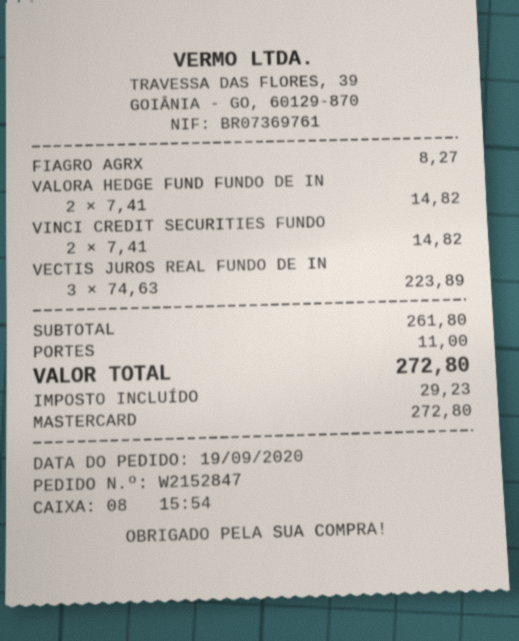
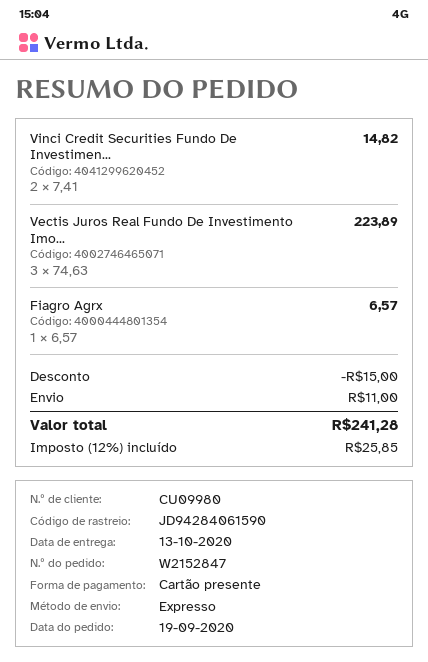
payment method: Mastercard -> gift card
FIAGRO AGRX: 1 x 8.27 = 8.27 -> 1 x 6.57 = 6.57
VALORA HEDGE FUND FUNDO DE IN: 2 x 7.41 = 14.82 -> none
discount: none -> 15.00
tax: 29.23 -> 25.85
total: 272.80 -> 241.28

